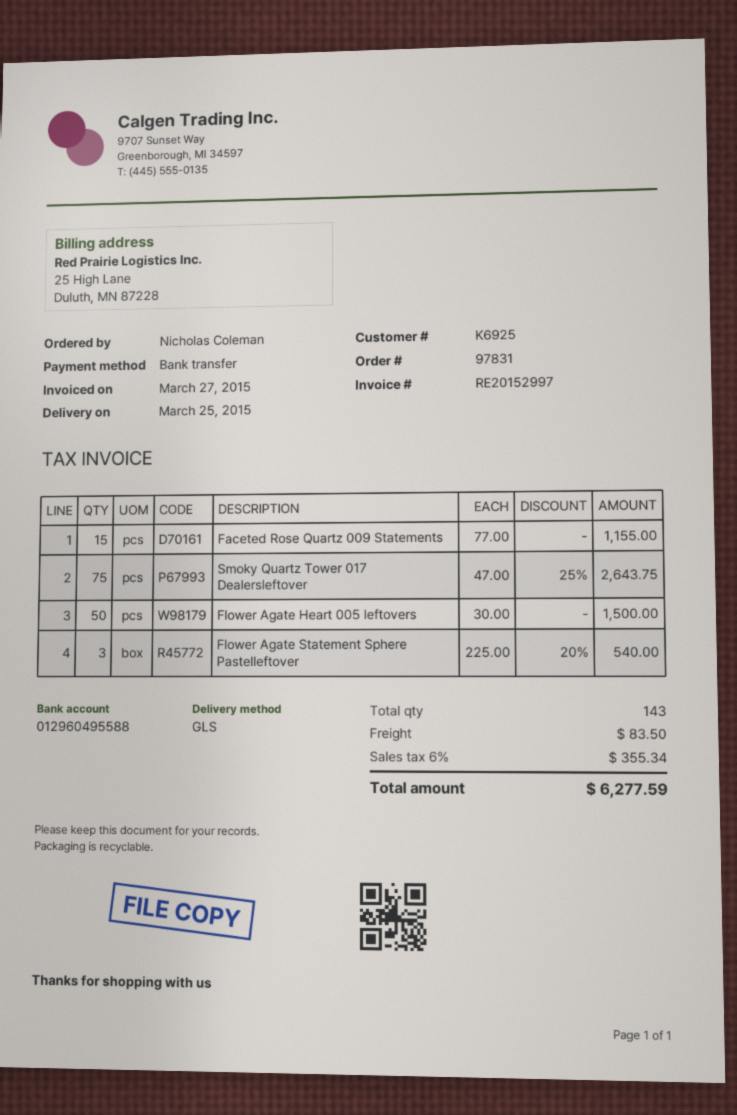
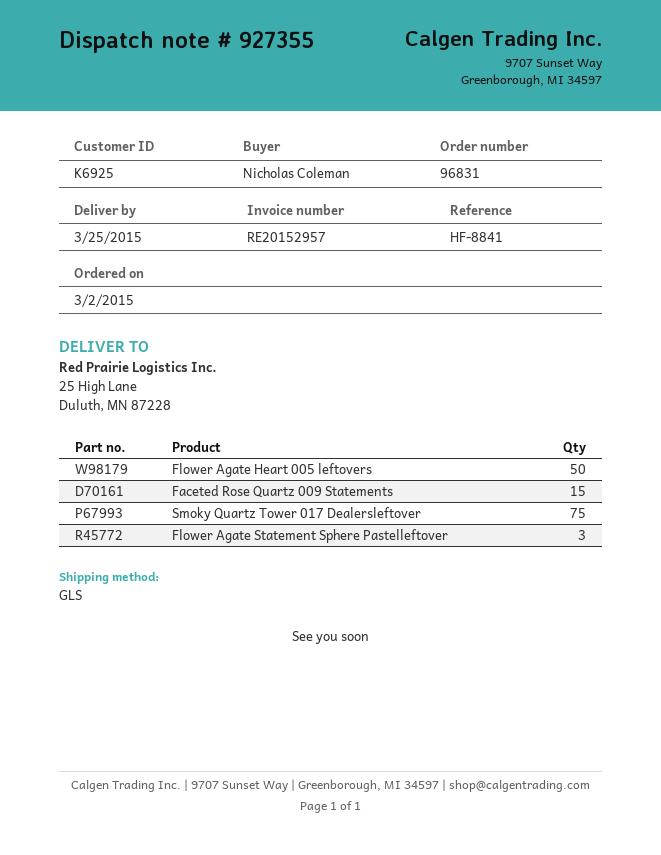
order number: 97831 -> 96831
invoice number: RE20152997 -> RE20152957

